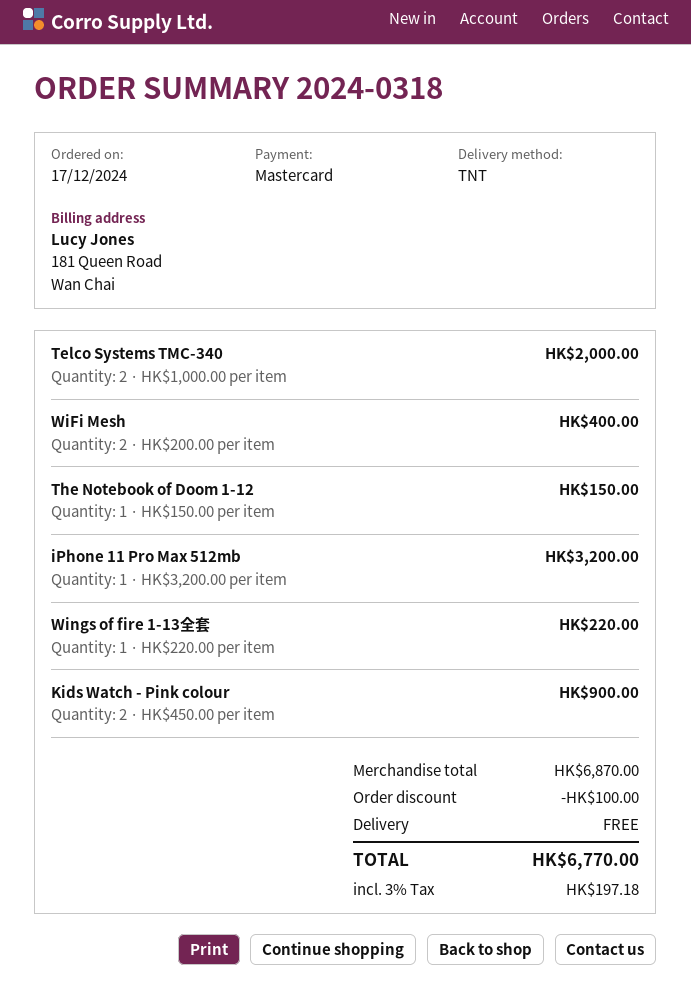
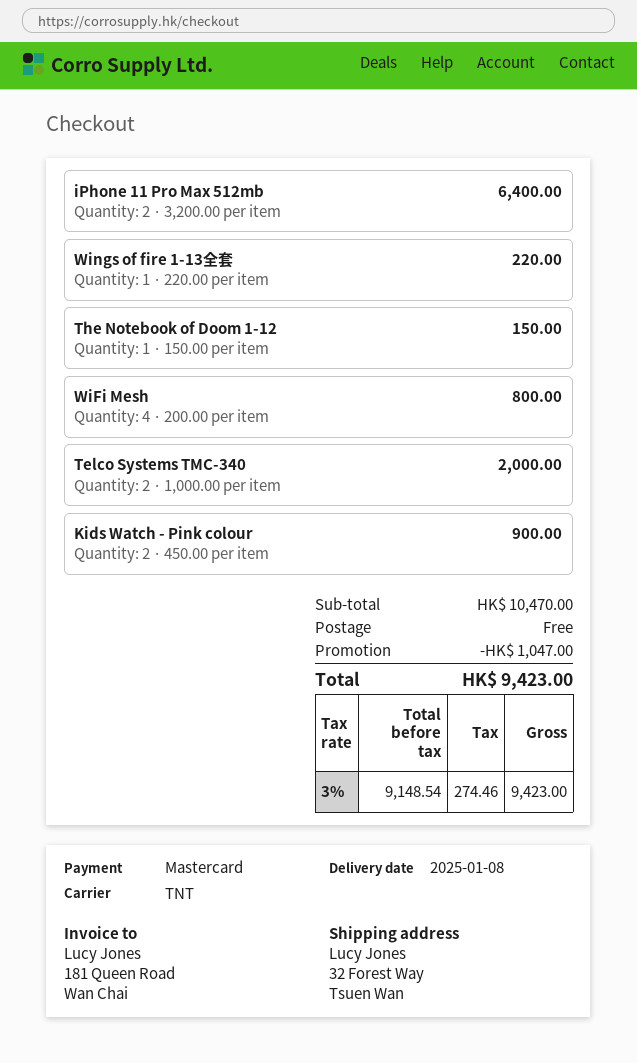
WiFi Mesh: 2 x 200.00 = 400.00 -> 4 x 200.00 = 800.00
iPhone 11 Pro Max 512mb: 1 x 3200.00 = 3200.00 -> 2 x 3200.00 = 6400.00
subtotal: 6870.00 -> 10470.00
discount: 100.00 -> 1047.00
tax: 3% = 197.18 -> 3% = 274.46
total: 6770.00 -> 9423.00

